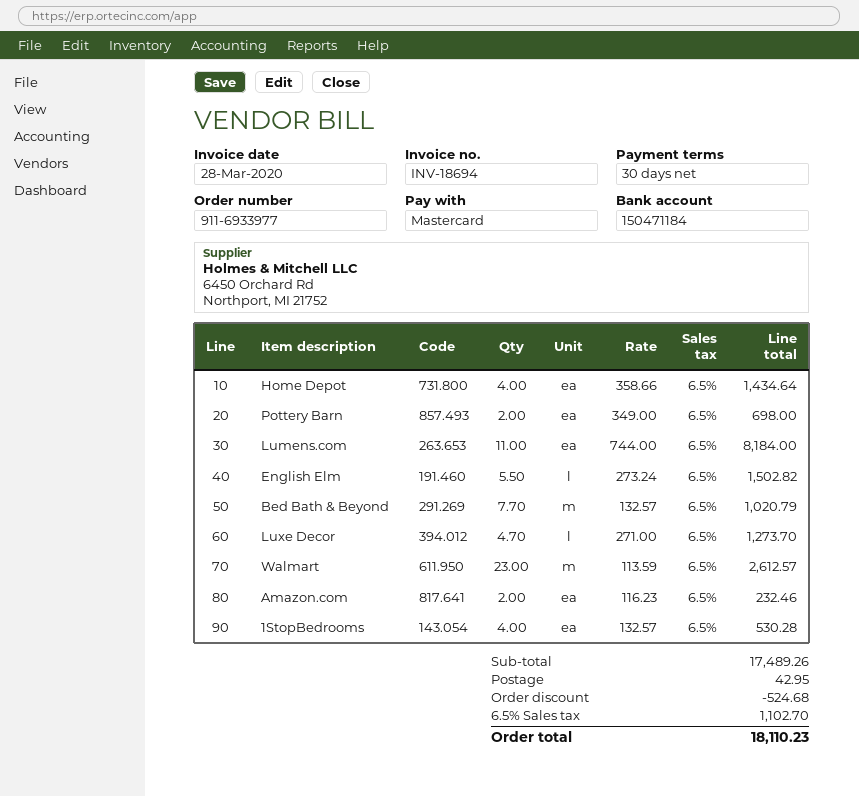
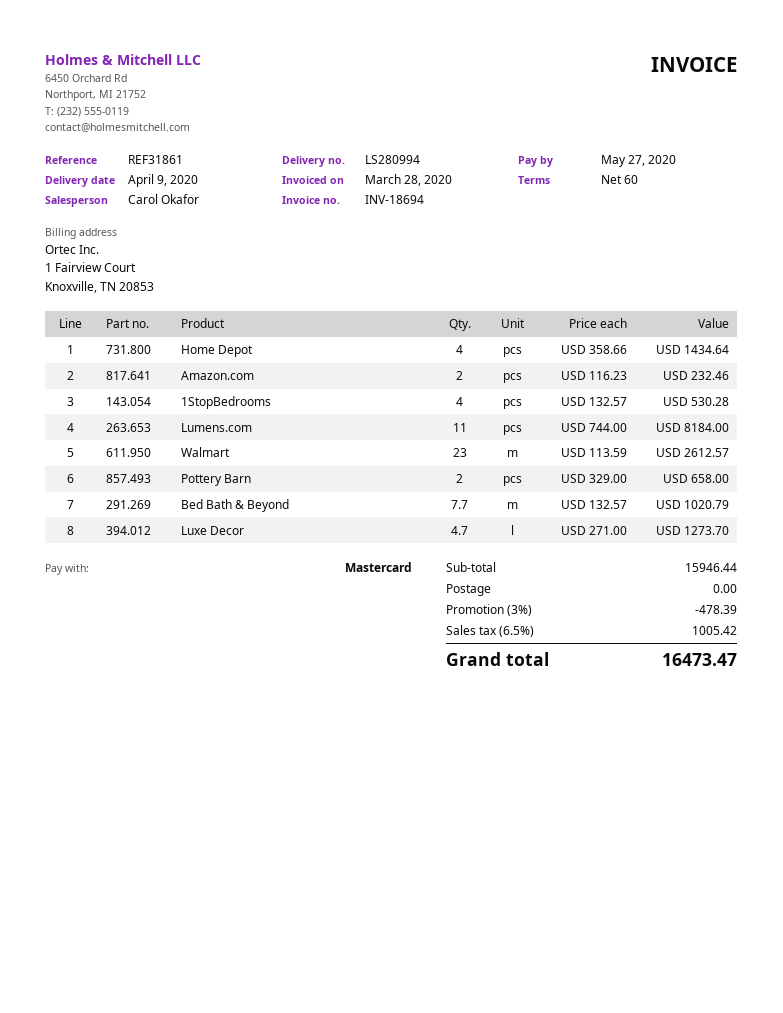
payment terms: 30 days -> 60 days
Pottery Barn: 2 x 349.00 = 698.00 -> 2 x 329.00 = 658.00
English Elm: 5.5 x 273.24 = 1502.82 -> none
subtotal: 17489.26 -> 15946.44
discount: 524.68 -> 478.39
shipping: 42.95 -> 0.00
tax: 6.5% = 1102.70 -> 6.5% = 1005.42
total: 18110.23 -> 16473.47

